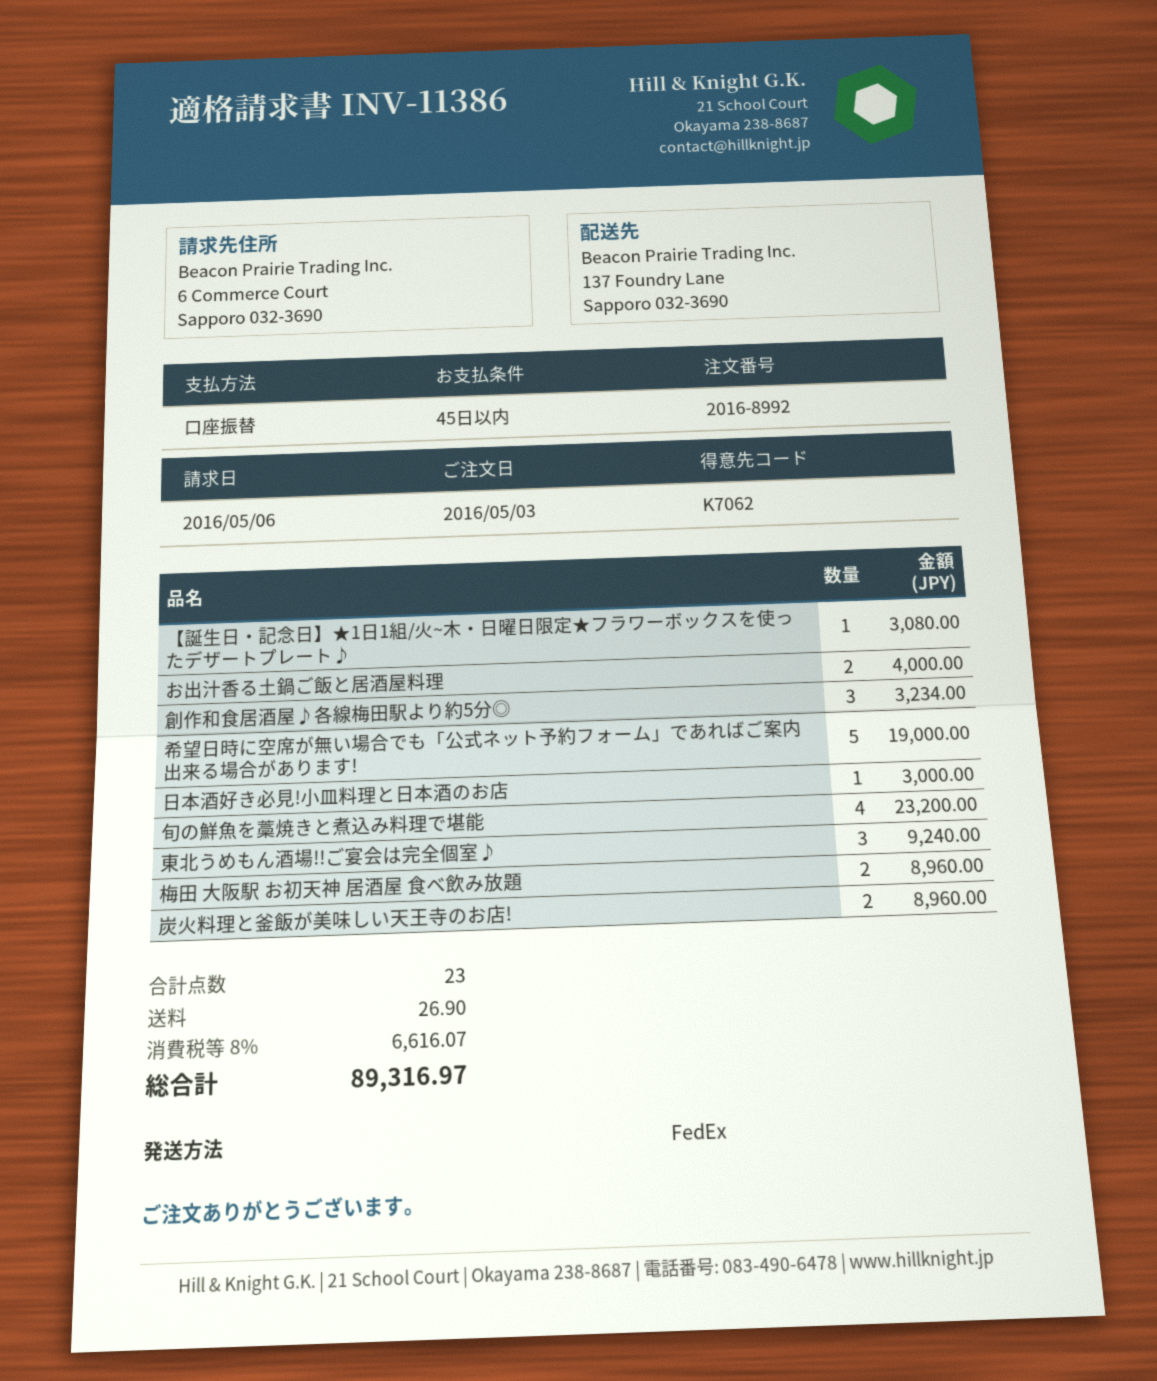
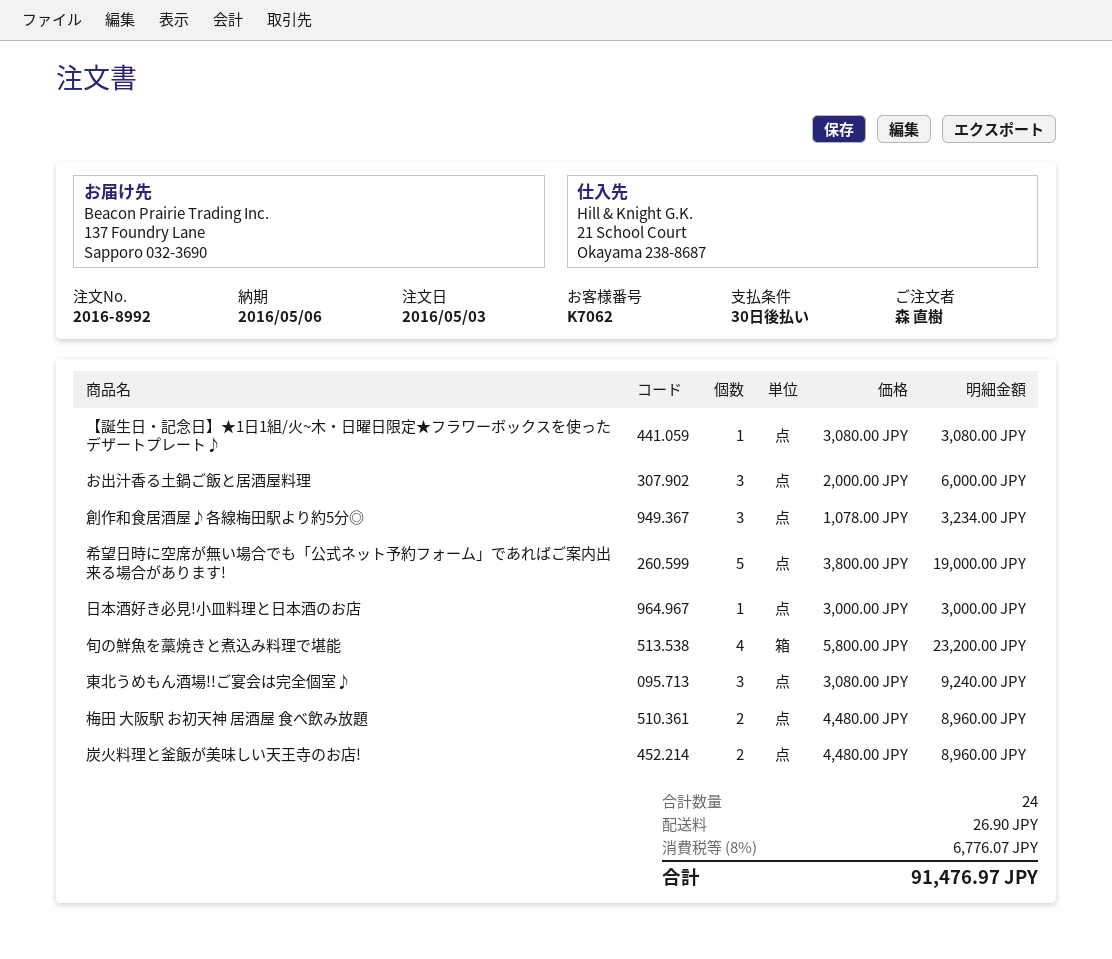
payment terms: 45 days -> 30 days
お出汁香る土鍋ご飯と居酒屋料理: 2 for 4000.00 -> 3 for 6000.00
total quantity: 23 -> 24
tax: 8% = 6616.07 -> 8% = 6776.07
total: 89316.97 -> 91476.97

